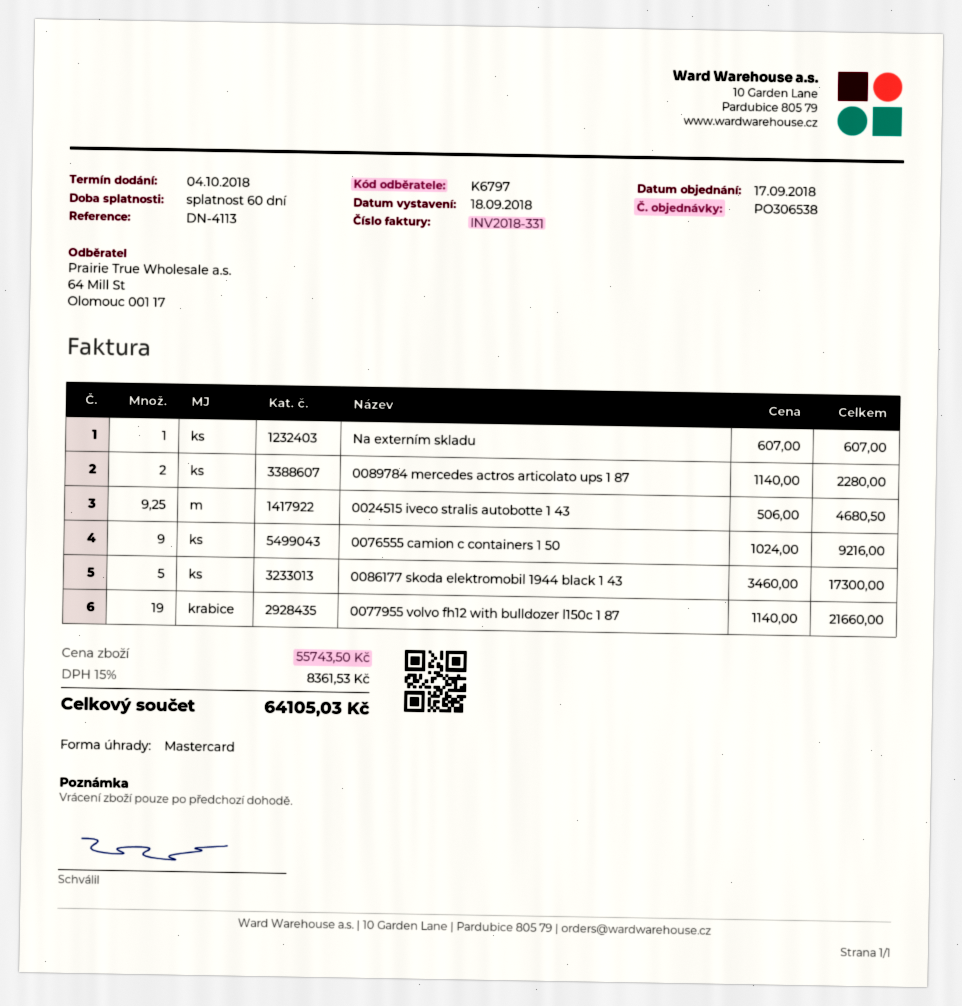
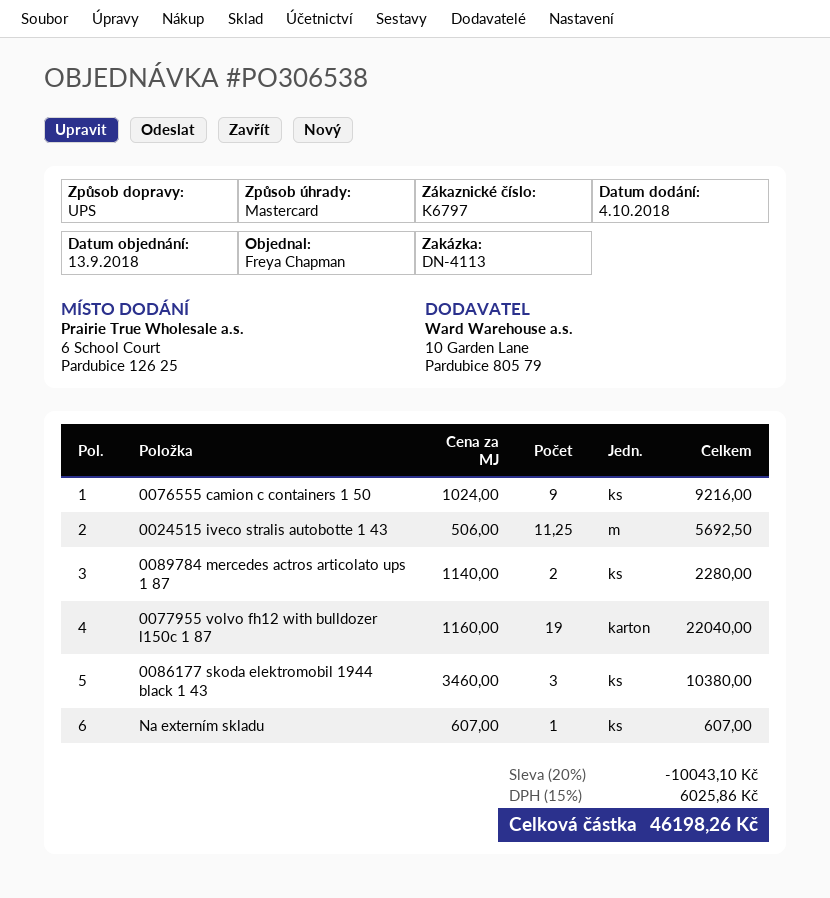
order date: 2018-09-17 -> 2018-09-13
0024515 iveco stralis autobotte 1 43: 9.25 x 506.00 = 4680.50 -> 11.25 x 506.00 = 5692.50
0086177 skoda elektromobil 1944 black 1 43: 5 x 3460.00 = 17300.00 -> 3 x 3460.00 = 10380.00
0077955 volvo fh12 with bulldozer l150c 1 87: 19 x 1140.00 = 21660.00 -> 19 x 1160.00 = 22040.00
discount: none -> 20% = 10043.10
tax: 15% = 8361.53 -> 15% = 6025.86
total: 64105.03 -> 46198.26

